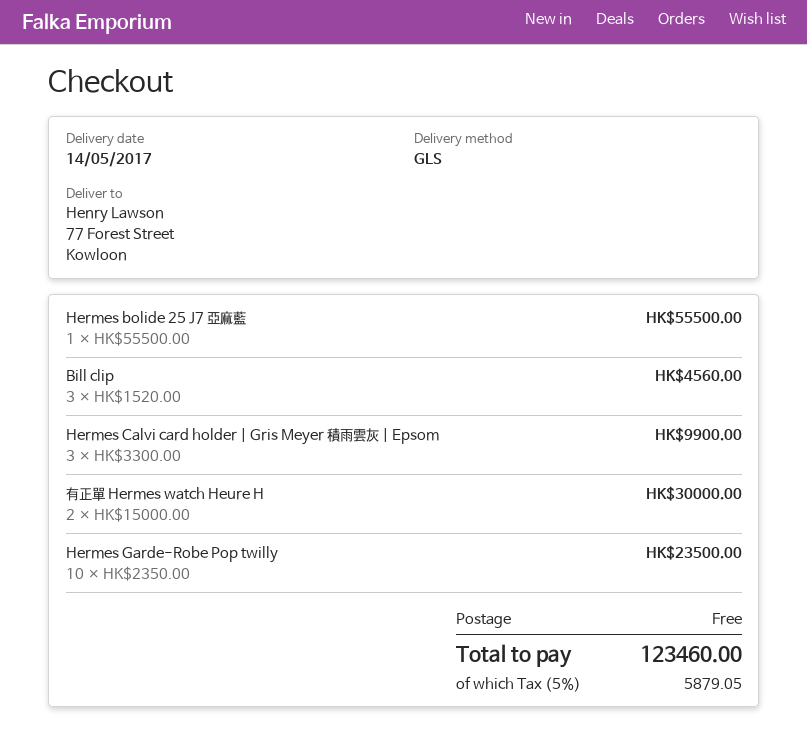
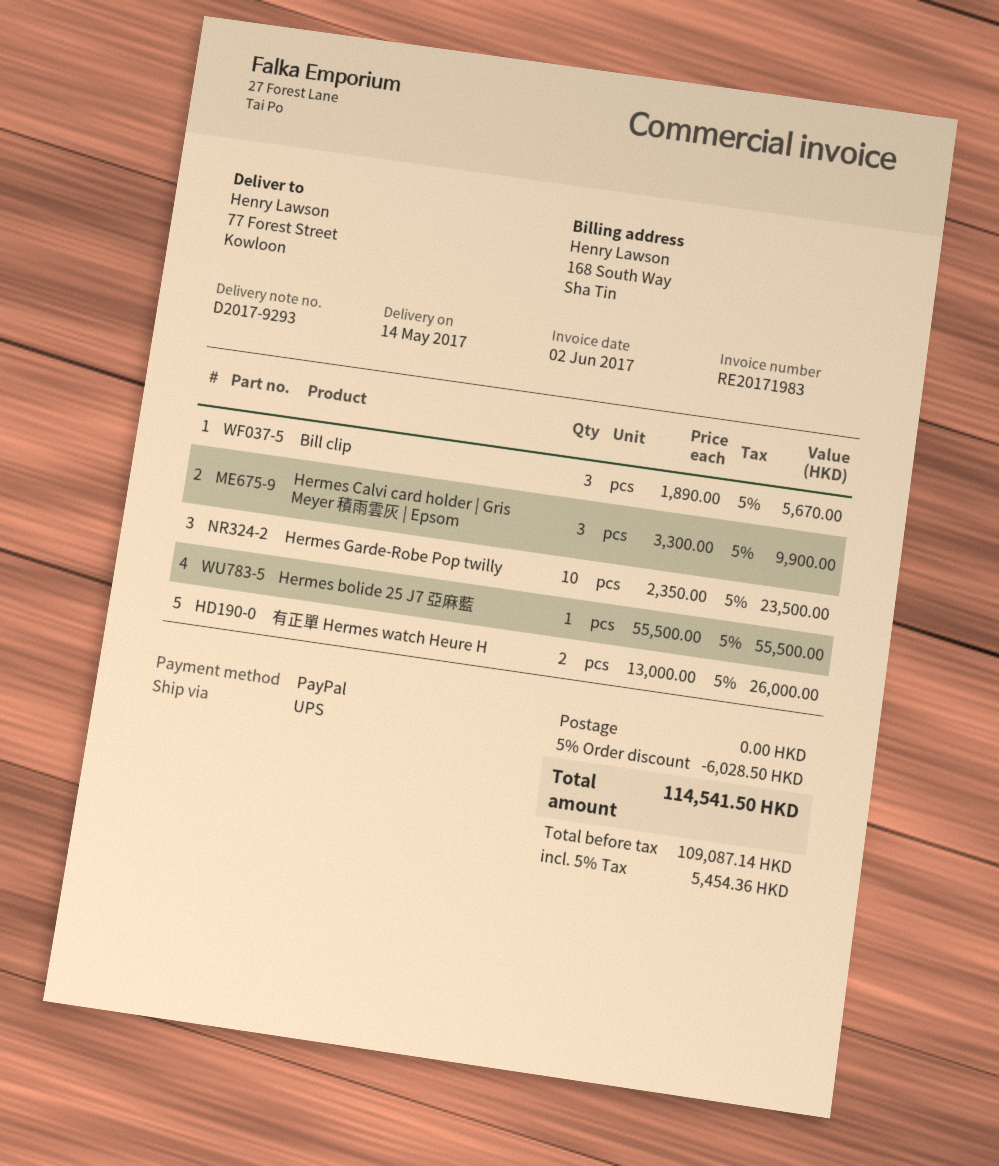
shipping method: GLS -> UPS
Bill clip: 3 x 1520.00 = 4560.00 -> 3 x 1890.00 = 5670.00
有正單 Hermes watch Heure H: 2 x 15000.00 = 30000.00 -> 2 x 13000.00 = 26000.00
discount: none -> 5% = 6028.50
tax: 5% = 5879.05 -> 5% = 5454.36
total: 123460.00 -> 114541.50

